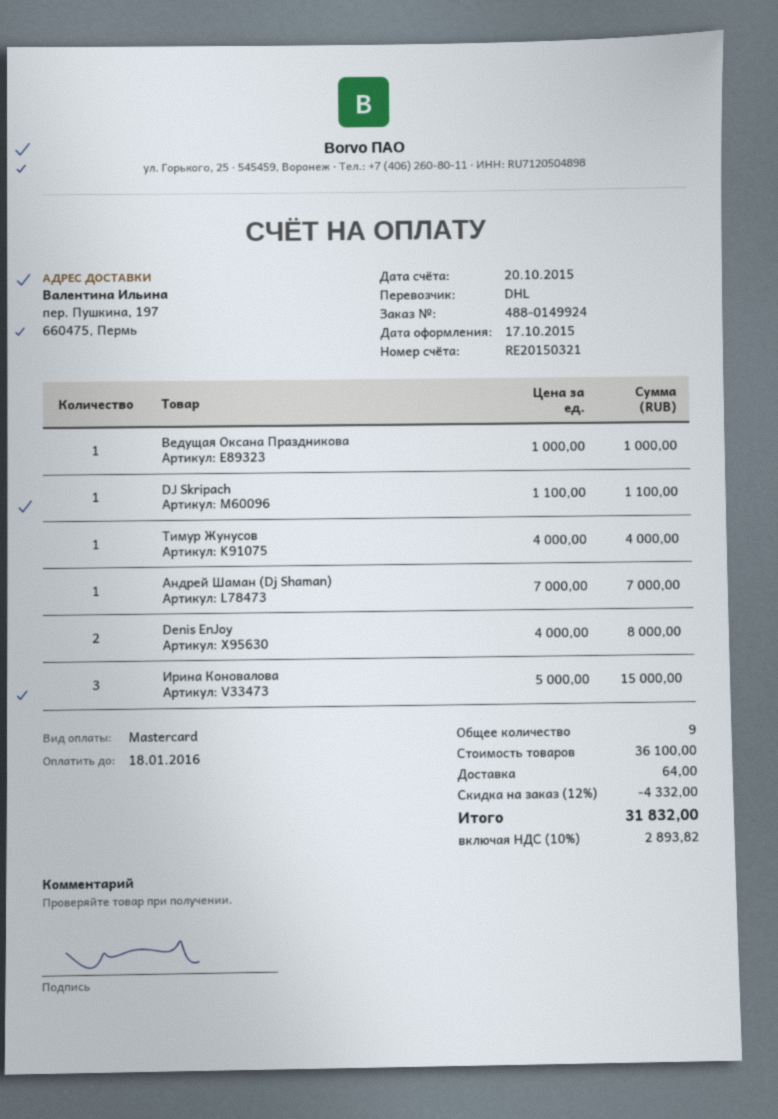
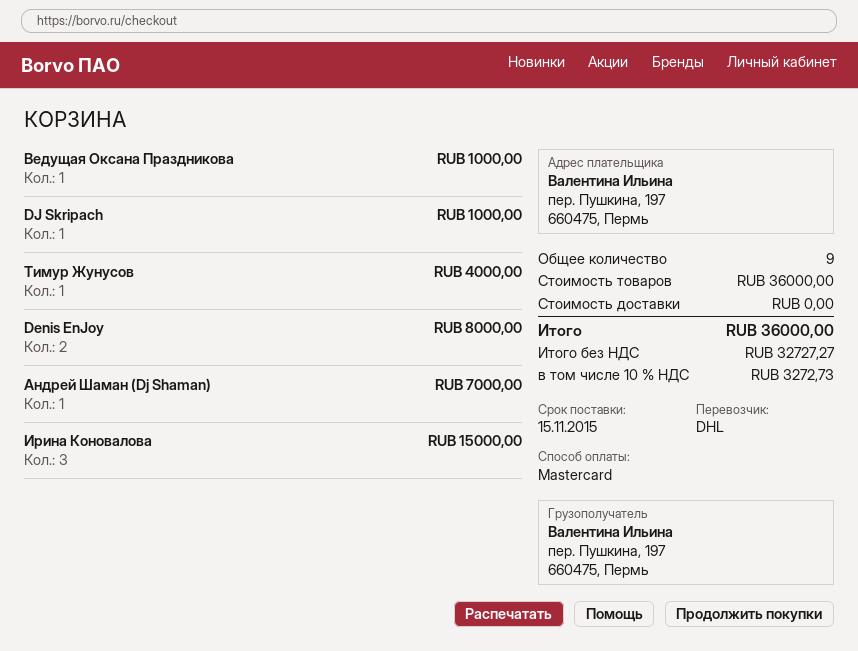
DJ Skripach: 1 for 1100.00 -> 1 for 1000.00
subtotal: 36100.00 -> 36000.00
discount: 12% = 4332.00 -> none
shipping: 64.00 -> 0.00
tax: 10% = 2893.82 -> 10% = 3272.73
total: 31832.00 -> 36000.00

